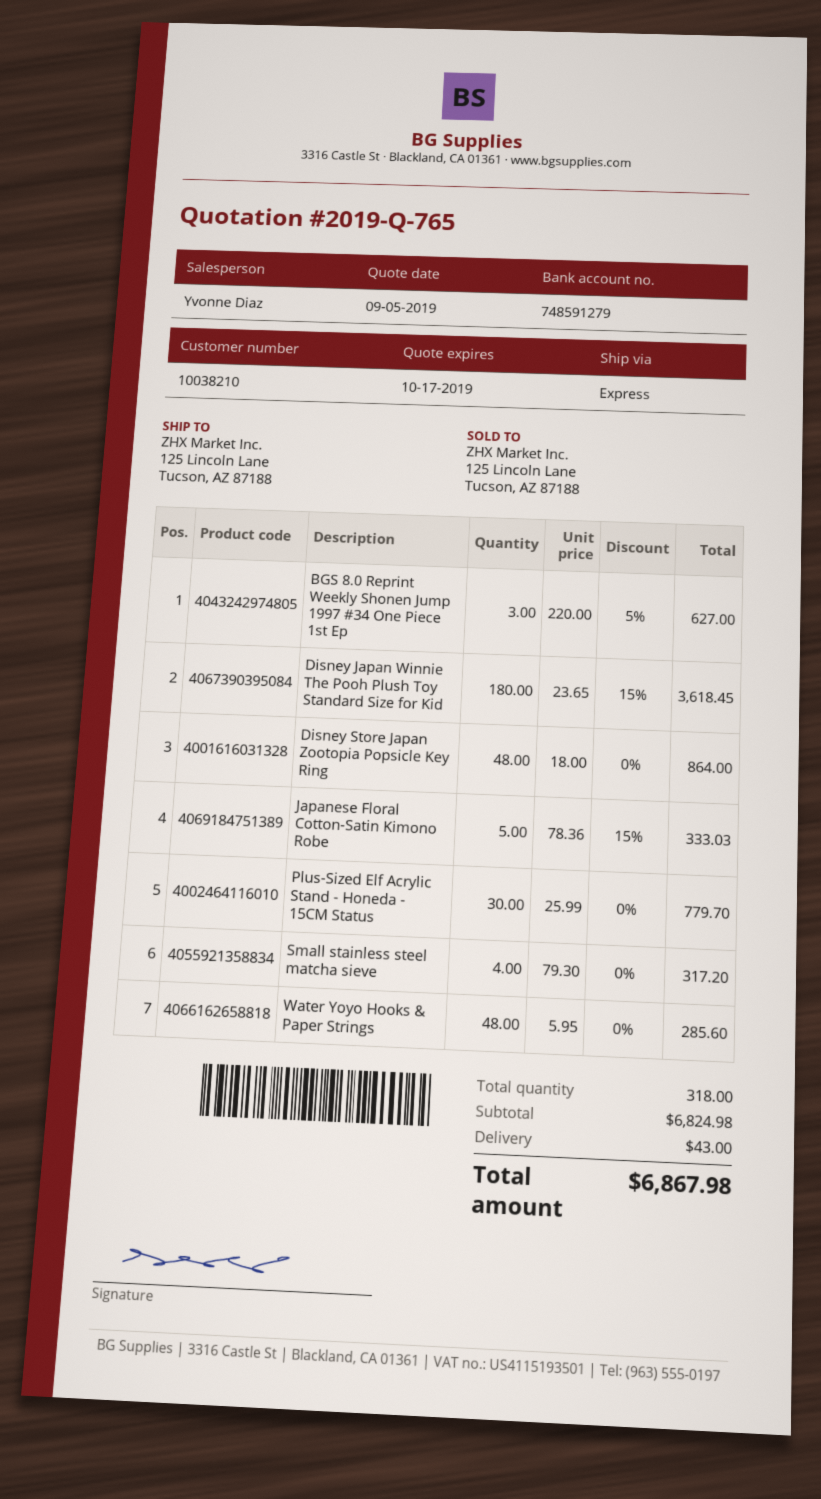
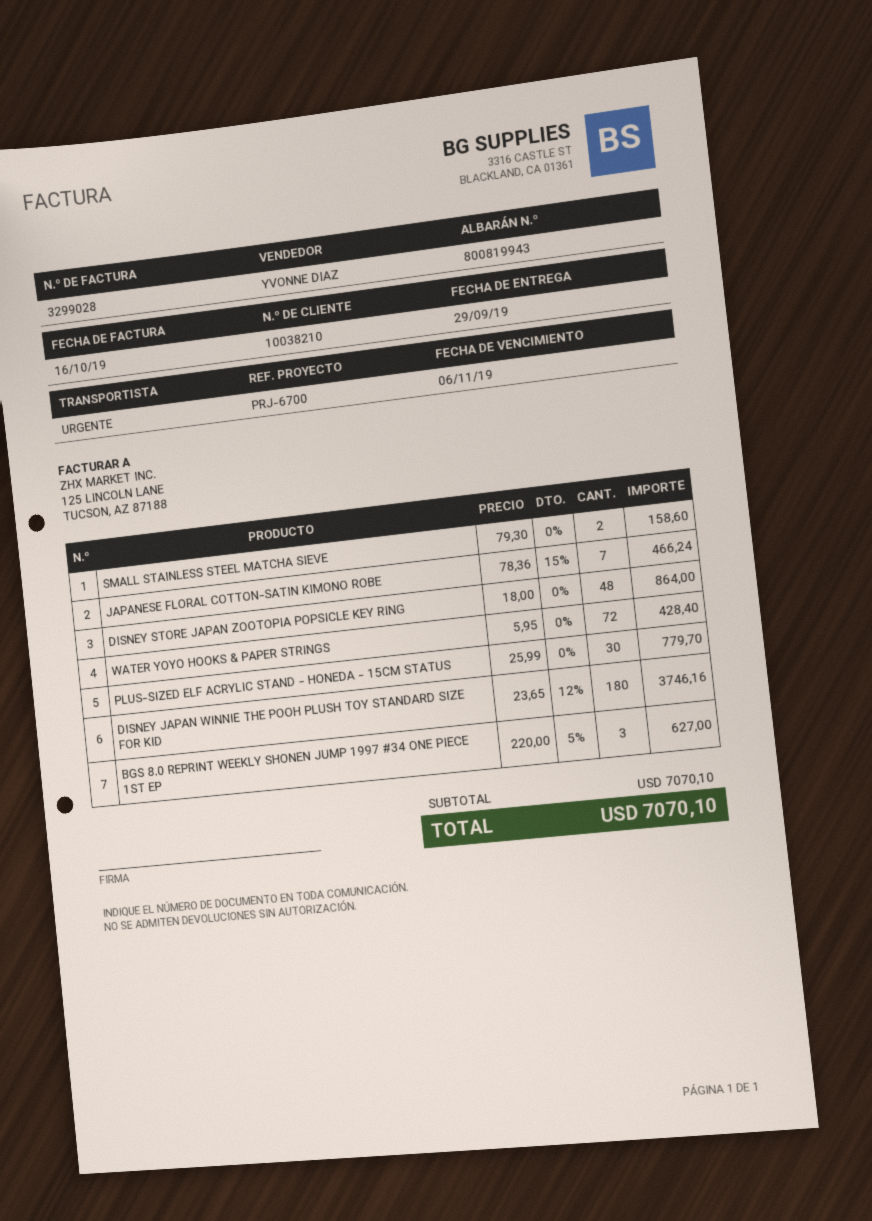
Disney Japan Winnie The Pooh Plush Toy Standard Size for Kid: 180 x 23.65 - 15% = 3618.45 -> 180 x 23.65 - 12% = 3746.16
Japanese Floral Cotton-Satin Kimono Robe: 5 x 78.36 - 15% = 333.03 -> 7 x 78.36 - 15% = 466.24
Small stainless steel matcha sieve: 4 x 79.30 = 317.20 -> 2 x 79.30 = 158.60
Water Yoyo Hooks & Paper Strings: 48 x 5.95 = 285.60 -> 72 x 5.95 = 428.40
subtotal: 6824.98 -> 7070.10
shipping: 43.00 -> none
total: 6867.98 -> 7070.10

